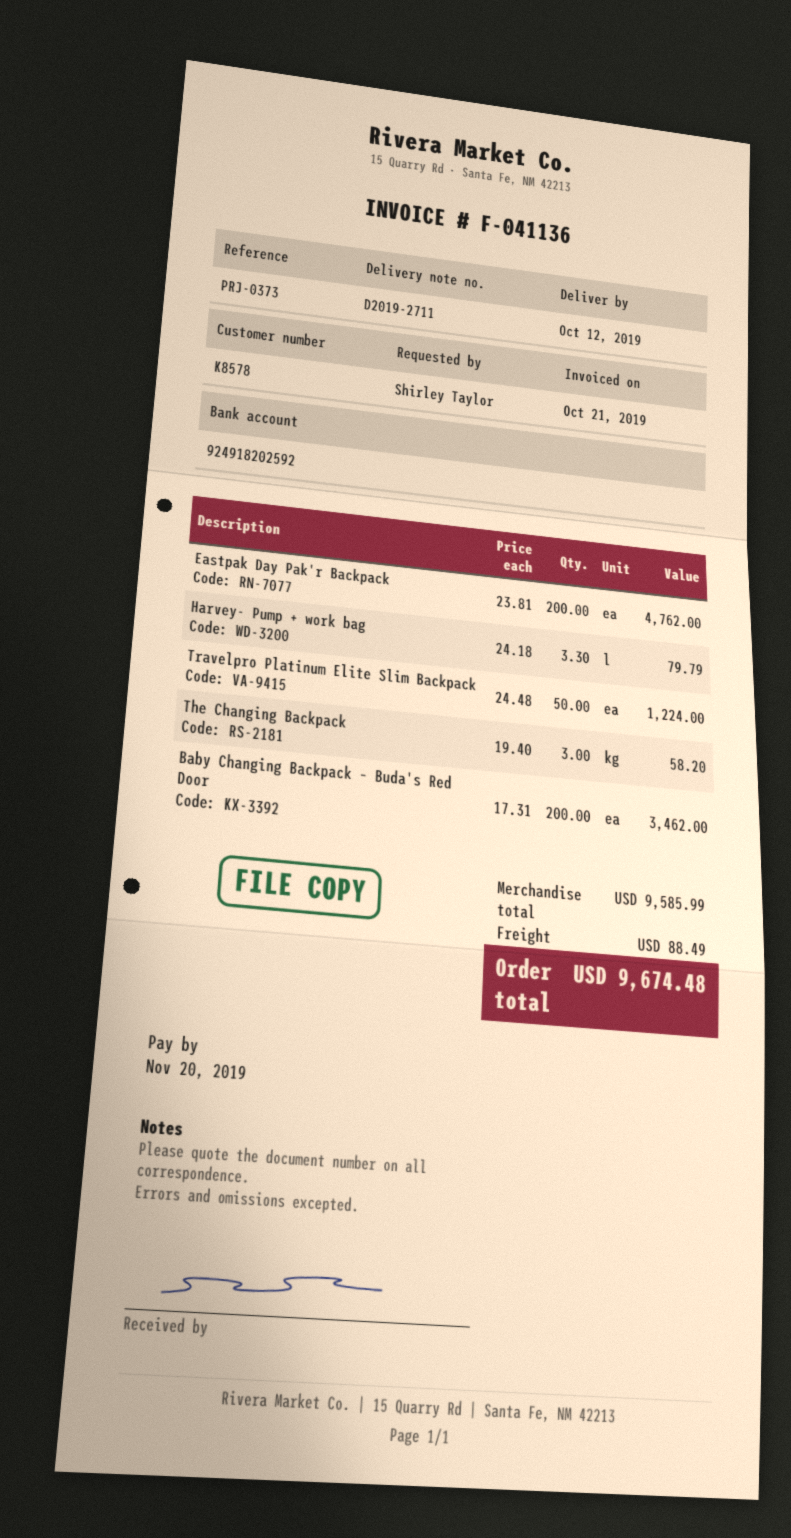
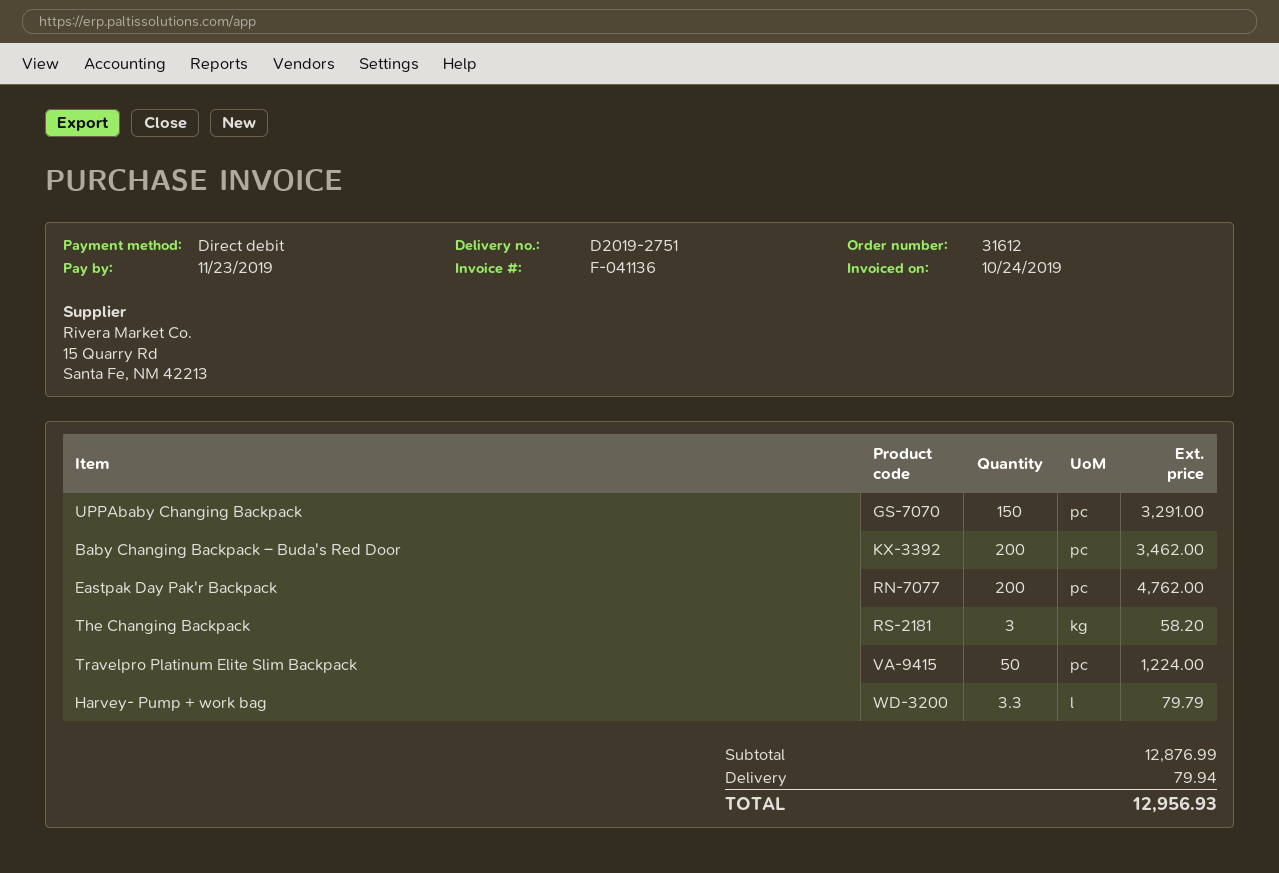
delivery note number: D2019-2711 -> D2019-2751
invoice date: 2019-10-21 -> 2019-10-24
due date: 2019-11-20 -> 2019-11-23
UPPAbaby Changing Backpack: none -> 150 for 3291.00
subtotal: 9585.99 -> 12876.99
shipping: 88.49 -> 79.94
total: 9674.48 -> 12956.93

